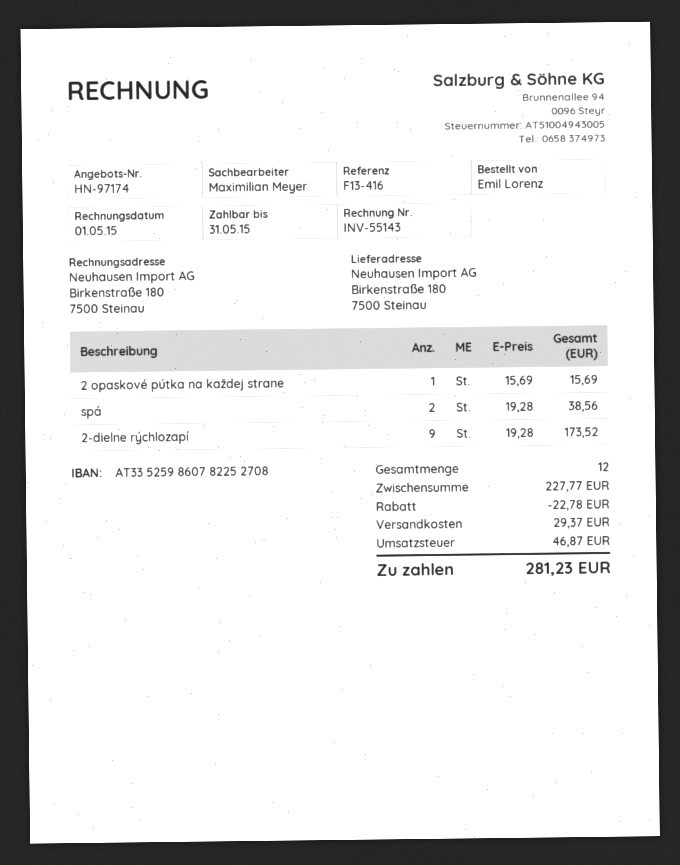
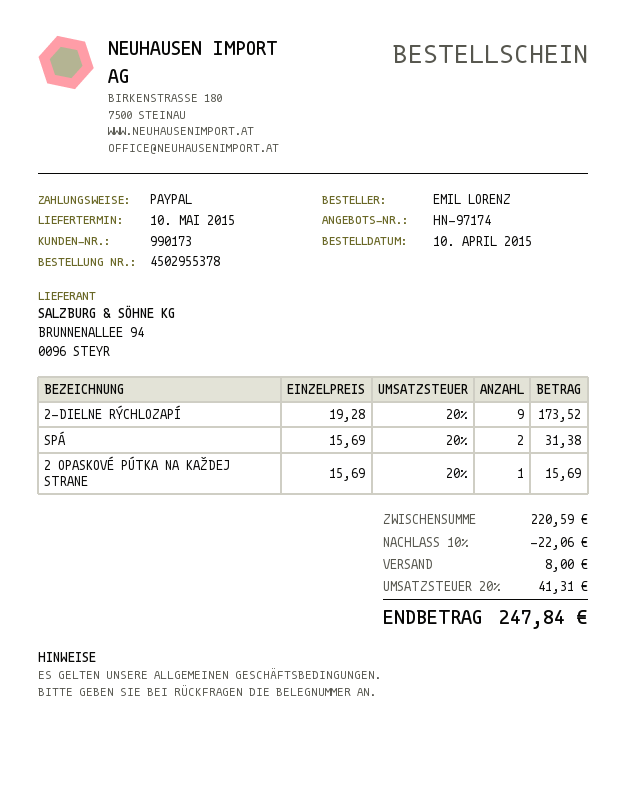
spá: 2 x 19.28 = 38.56 -> 2 x 15.69 = 31.38
subtotal: 227.77 -> 220.59
discount: 22.78 -> 22.06
shipping: 29.37 -> 8.00
tax: 46.87 -> 41.31
total: 281.23 -> 247.84

